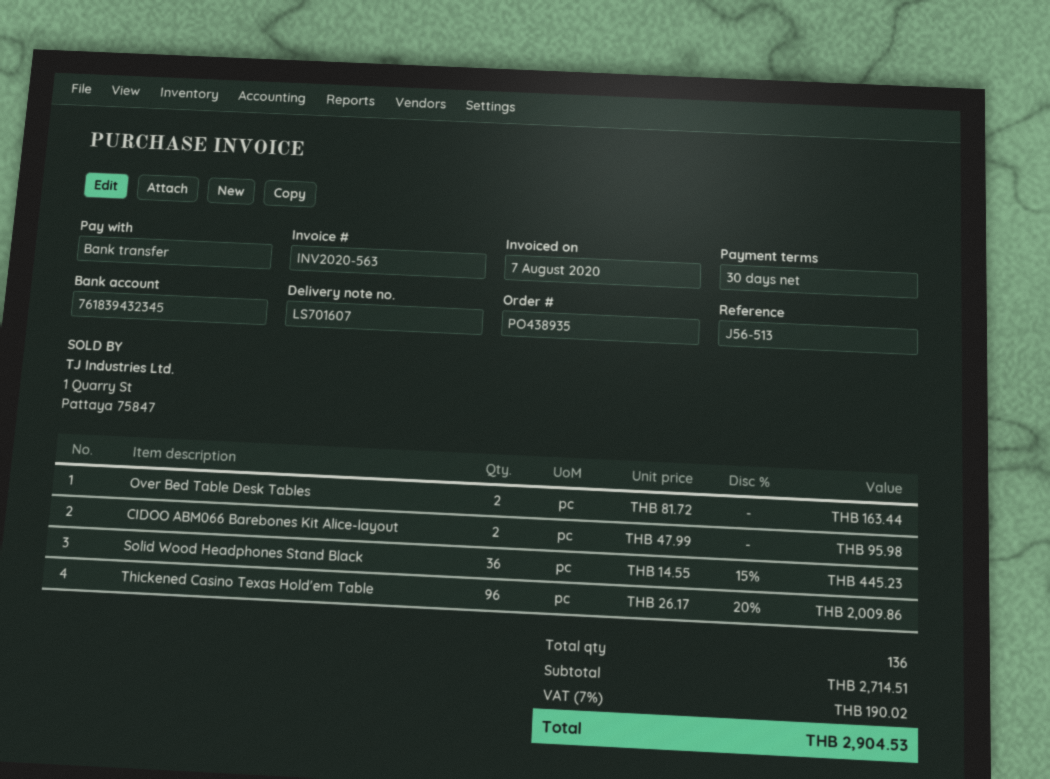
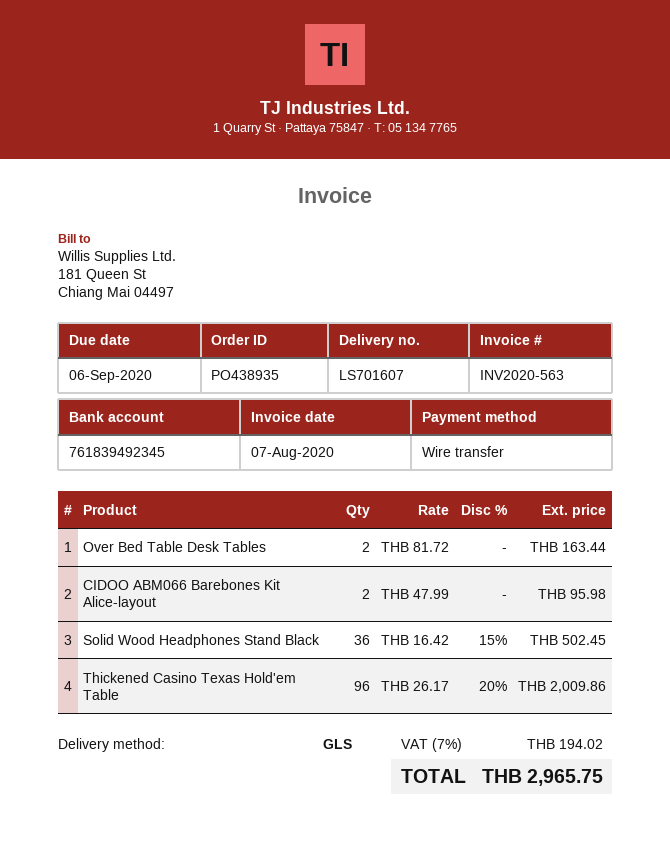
bank account: 761839432345 -> 761839492345
Solid Wood Headphones Stand Black: 36 x 14.55 - 15% = 445.23 -> 36 x 16.42 - 15% = 502.45
tax: 7% = 190.02 -> 7% = 194.02
total: 2904.53 -> 2965.75

